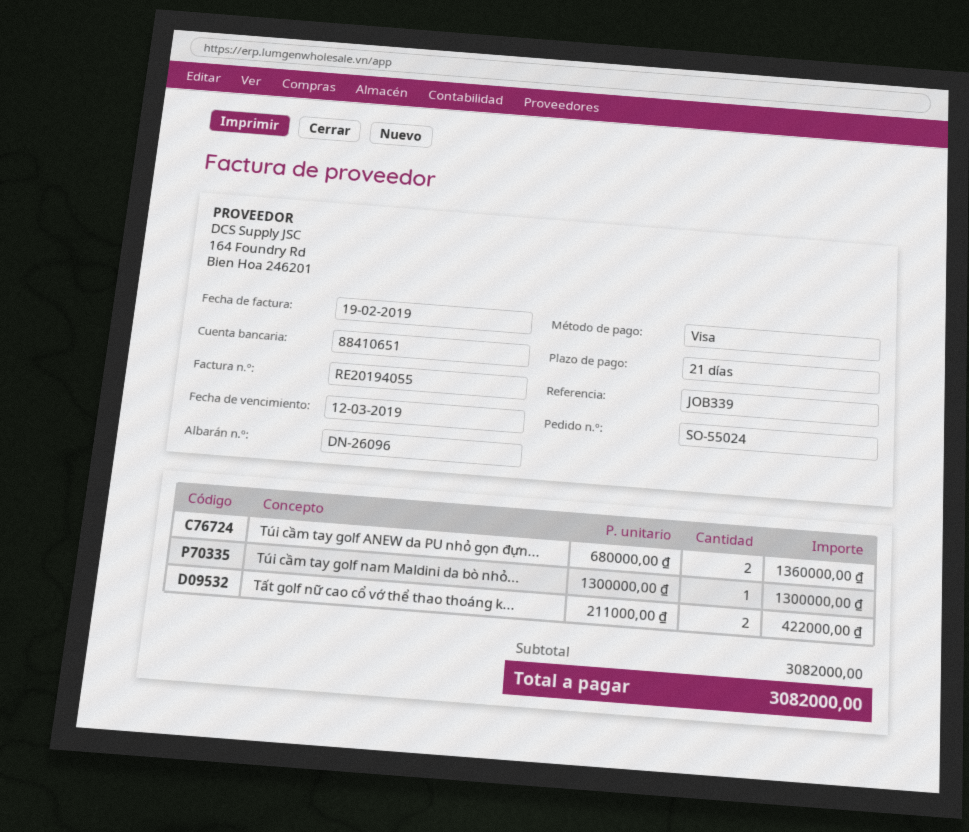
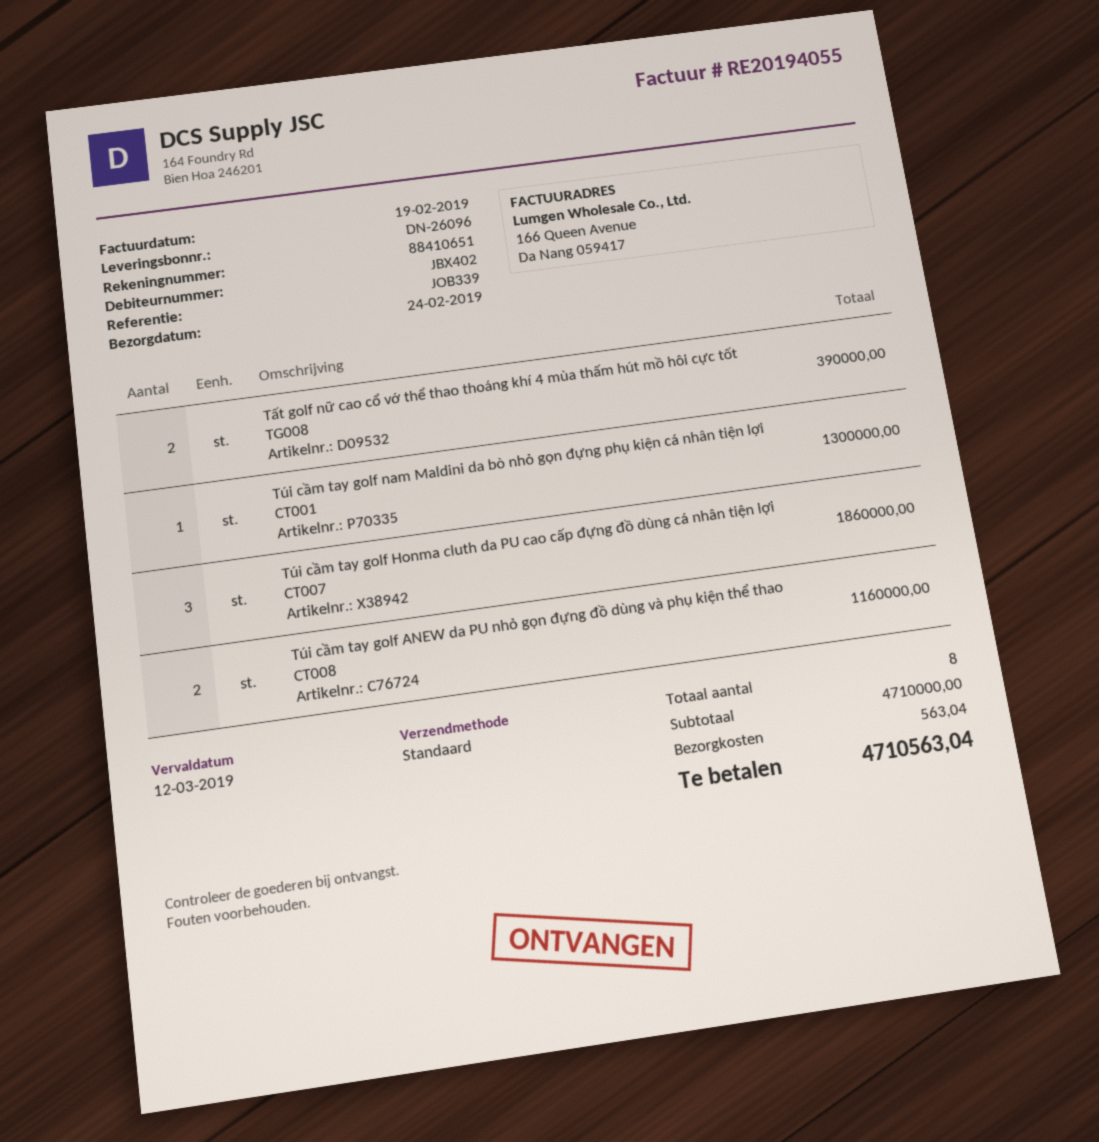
Túi cầm tay golf ANEW da PU nhỏ gọn đựn...: 2 for 1360000.00 -> 2 for 1160000.00
Tất golf nữ cao cổ vớ thể thao thoáng k...: 2 for 422000.00 -> 2 for 390000.00
Túi cầm tay golf Honma cluth da PU cao cấp đựng đồ dùng cá nhân tiện lợi CT007: none -> 3 for 1860000.00
subtotal: 3082000.00 -> 4710000.00
shipping: none -> 563.04
total: 3082000.00 -> 4710563.04

